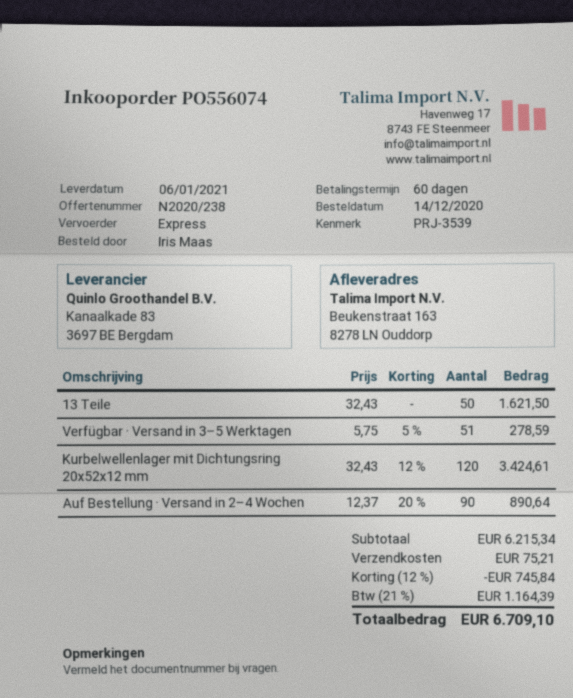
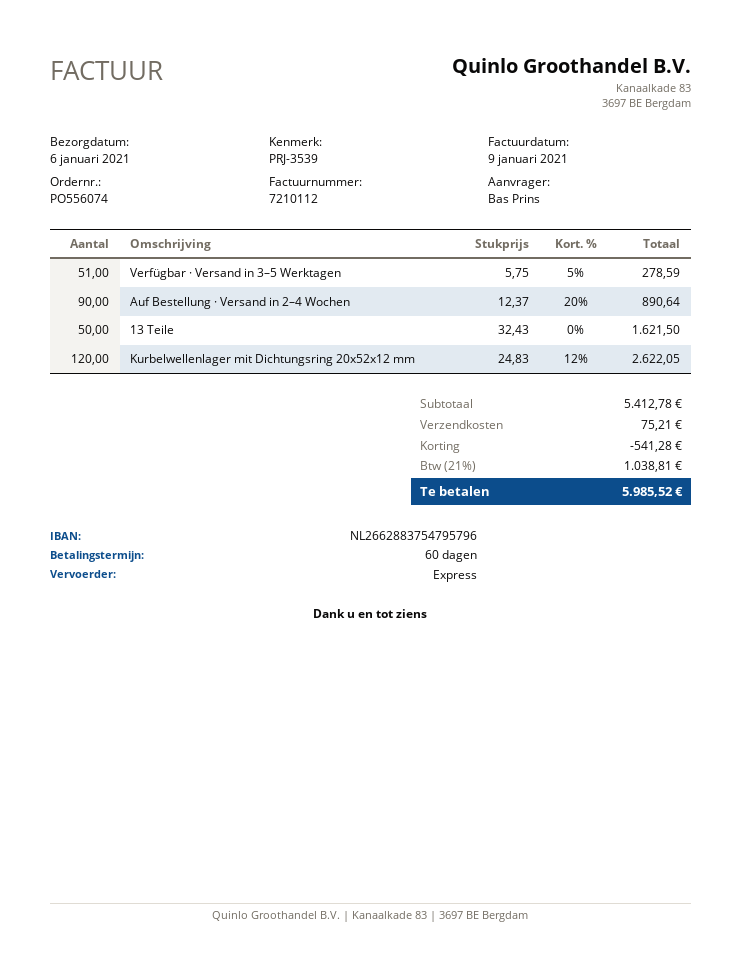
ordered by: Iris Maas -> Bas Prins
Kurbelwellenlager mit Dichtungsring 20x52x12 mm: 120 x 32.43 - 12% = 3424.61 -> 120 x 24.83 - 12% = 2622.05
subtotal: 6215.34 -> 5412.78
discount: 745.84 -> 541.28
tax: 21% = 1164.39 -> 21% = 1038.81
total: 6709.10 -> 5985.52

